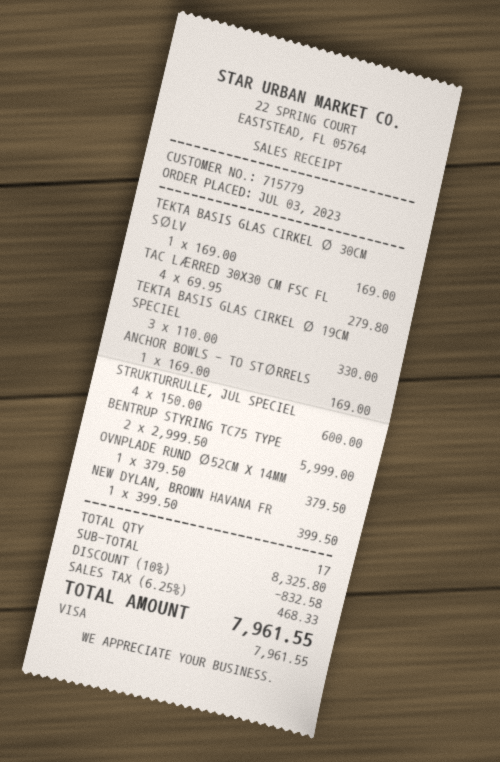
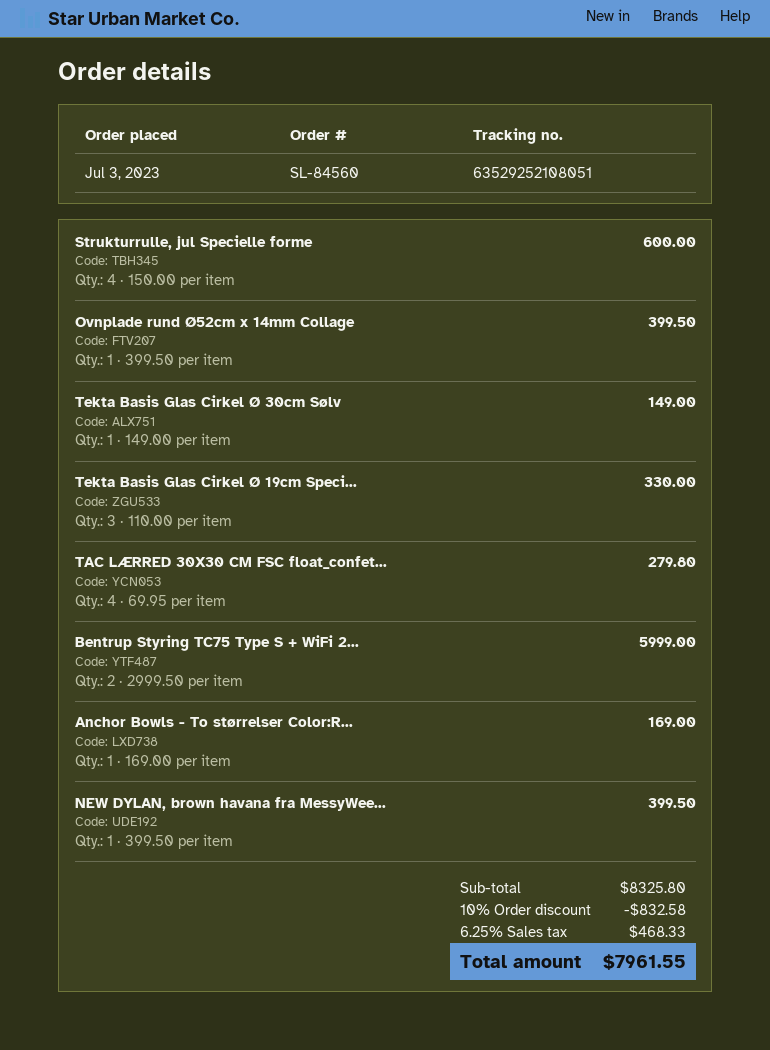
TEKTA BASIS GLAS CIRKEL Ø 30CM SØLV: 1 x 169.00 = 169.00 -> 1 x 149.00 = 149.00
OVNPLADE RUND Ø52CM X 14MM: 1 x 379.50 = 379.50 -> 1 x 399.50 = 399.50

